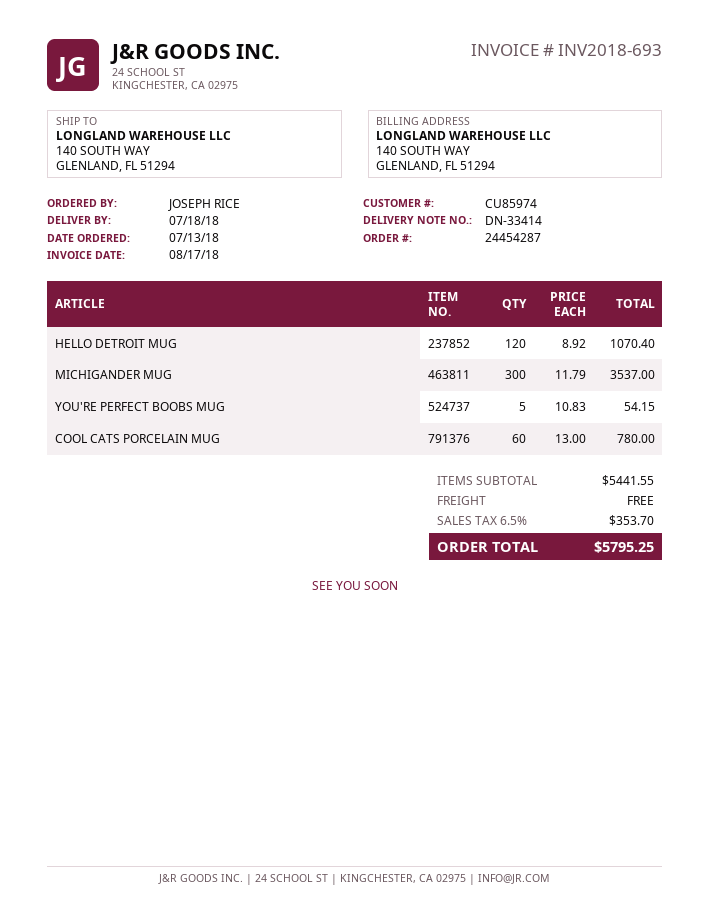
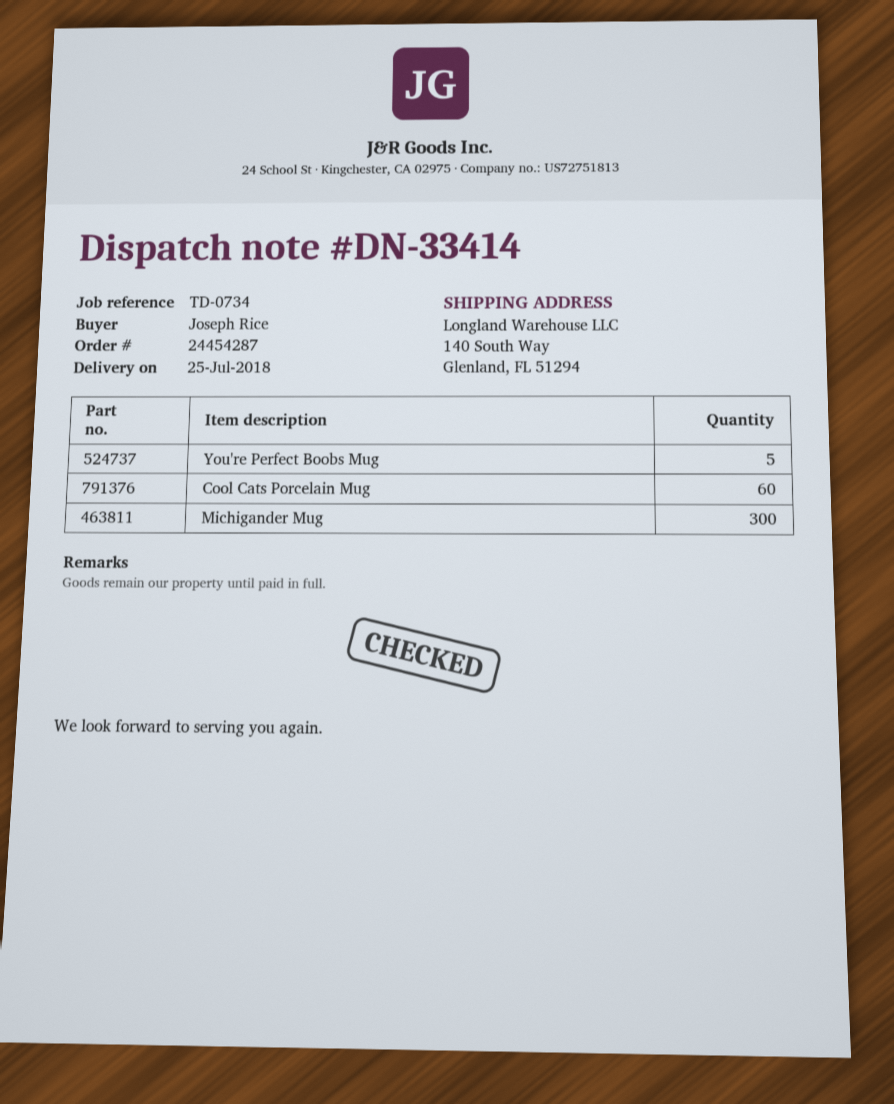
delivery date: 2018-07-18 -> 2018-07-25
HELLO DETROIT MUG: 120 -> none

